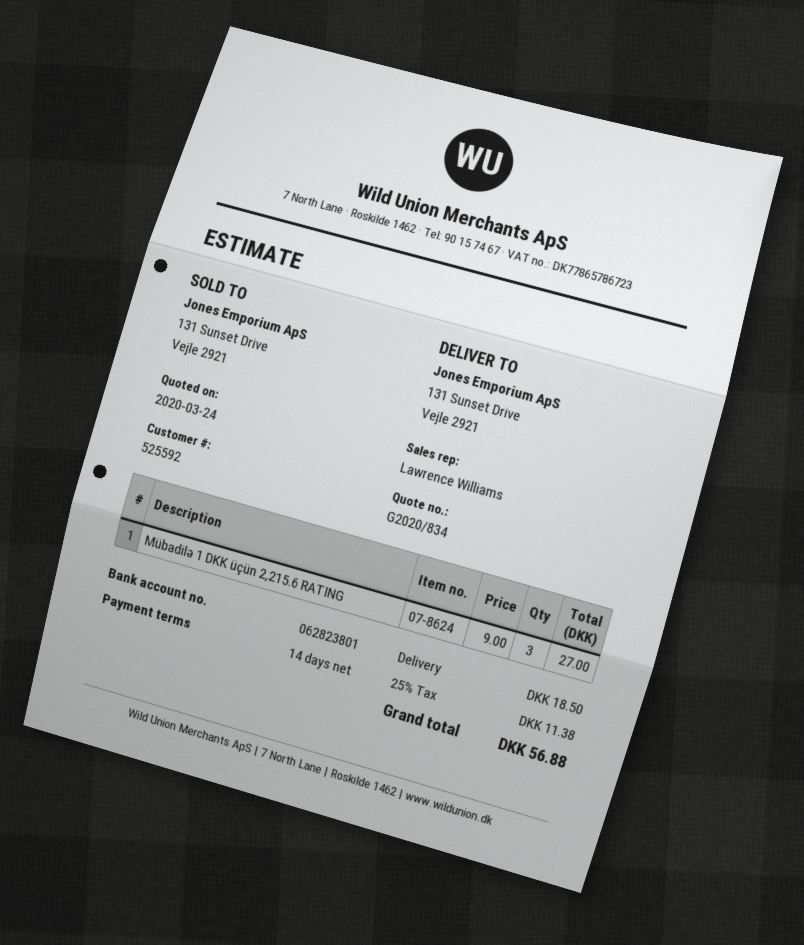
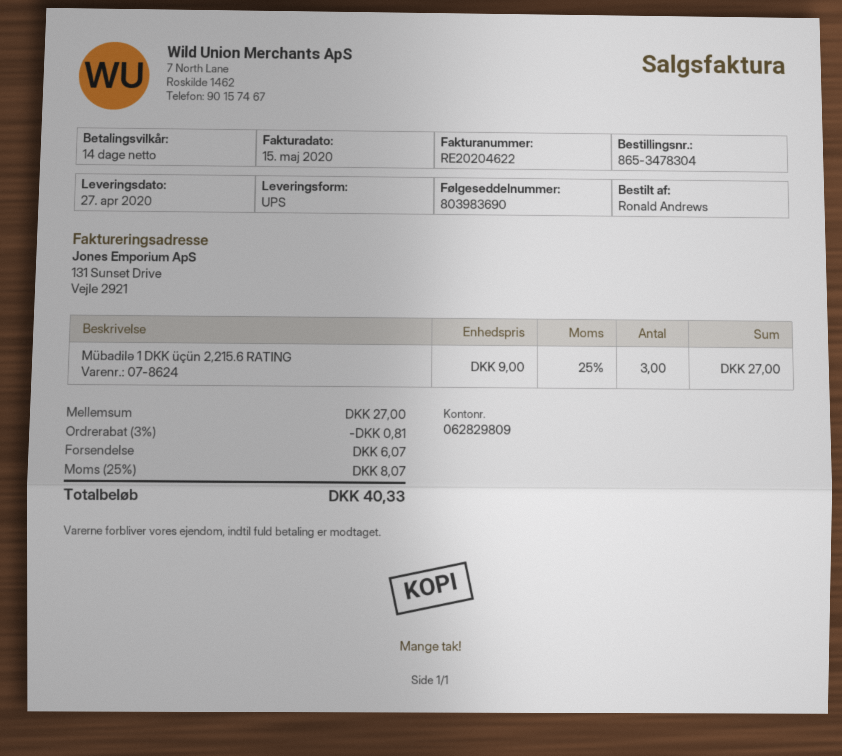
bank account: 062823801 -> 062829809
discount: none -> 3% = 0.81
shipping: 18.50 -> 6.07
tax: 25% = 11.38 -> 25% = 8.07
total: 56.88 -> 40.33

